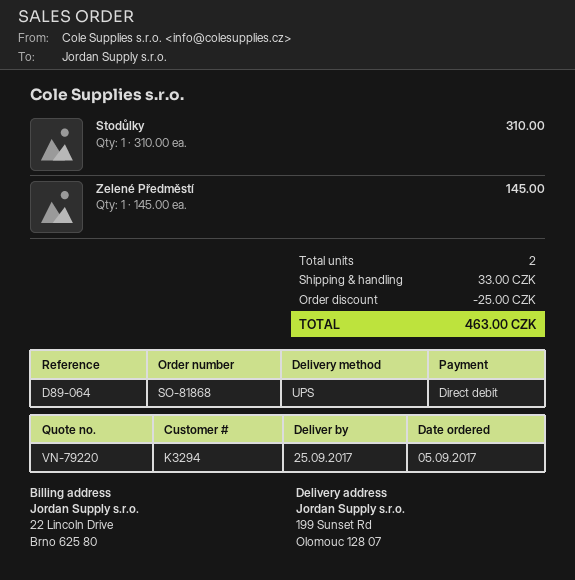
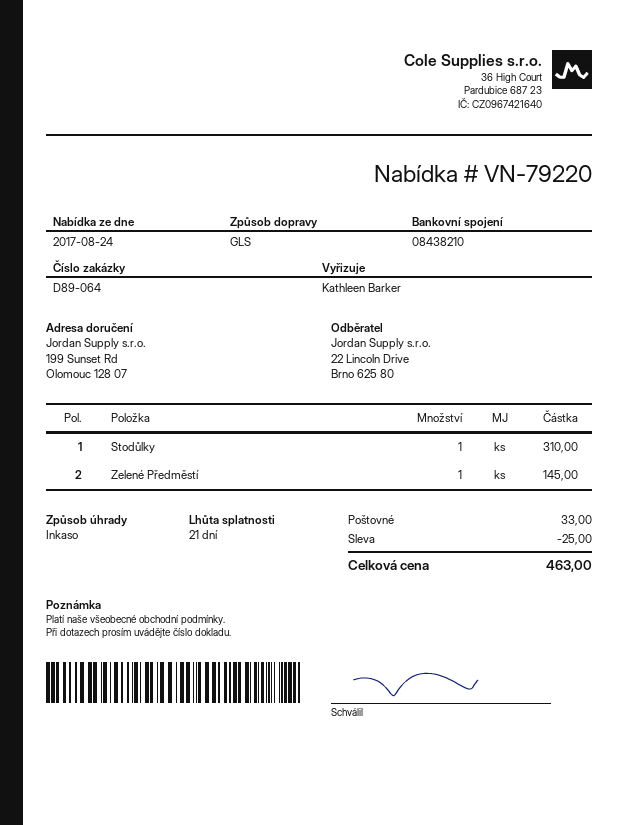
shipping method: UPS -> GLS

